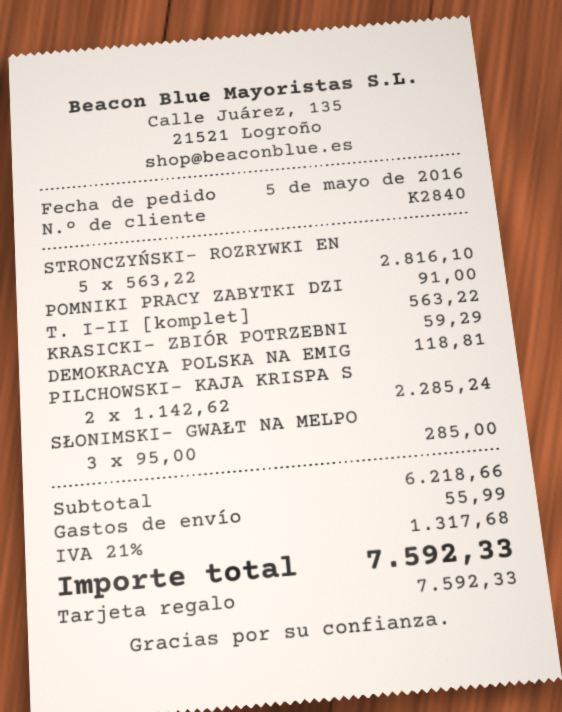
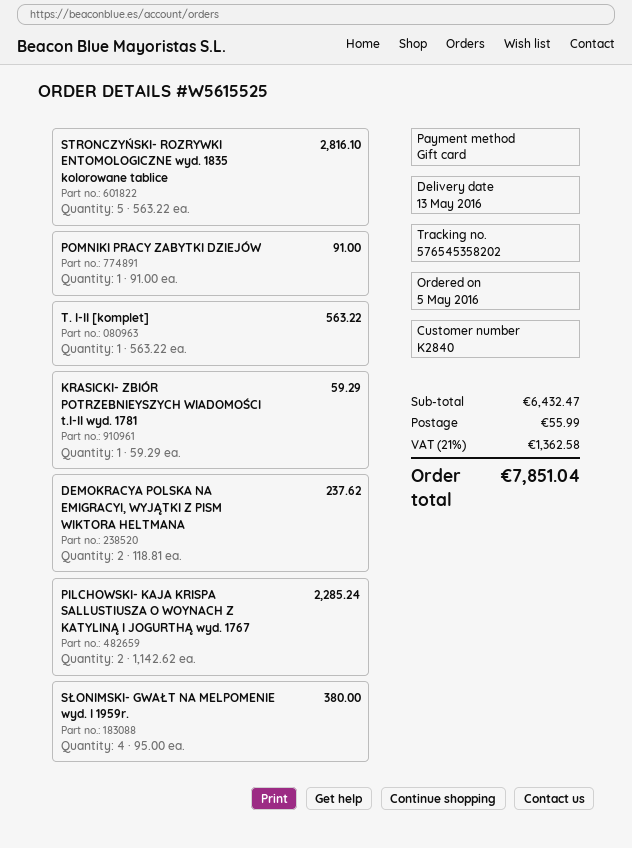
DEMOKRACYA POLSKA NA EMIG: 1 x 118.81 = 118.81 -> 2 x 118.81 = 237.62
SŁONIMSKI- GWAŁT NA MELPO: 3 x 95.00 = 285.00 -> 4 x 95.00 = 380.00
subtotal: 6218.66 -> 6432.47
tax: 21% = 1317.68 -> 21% = 1362.58
total: 7592.33 -> 7851.04

